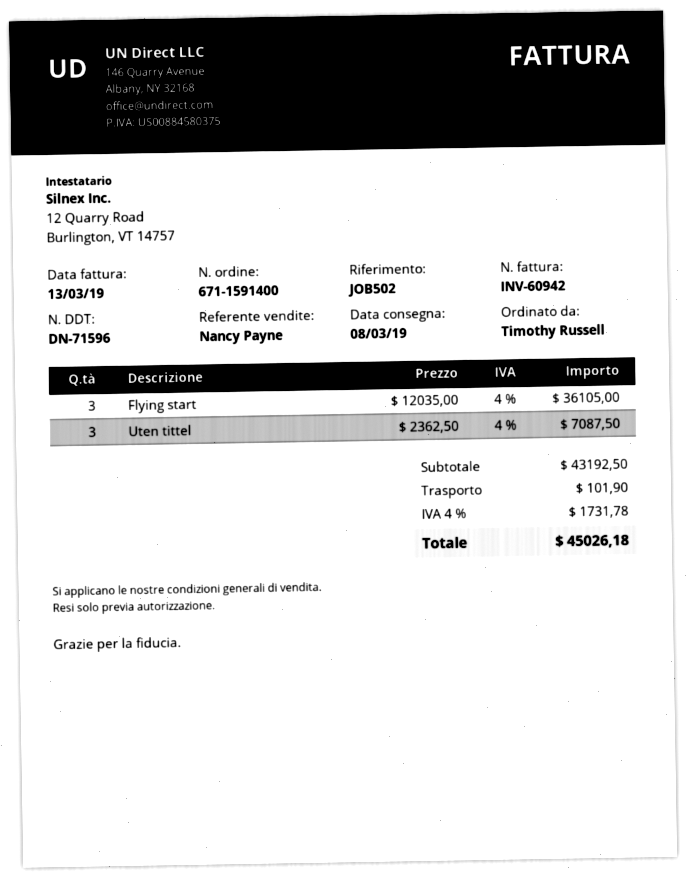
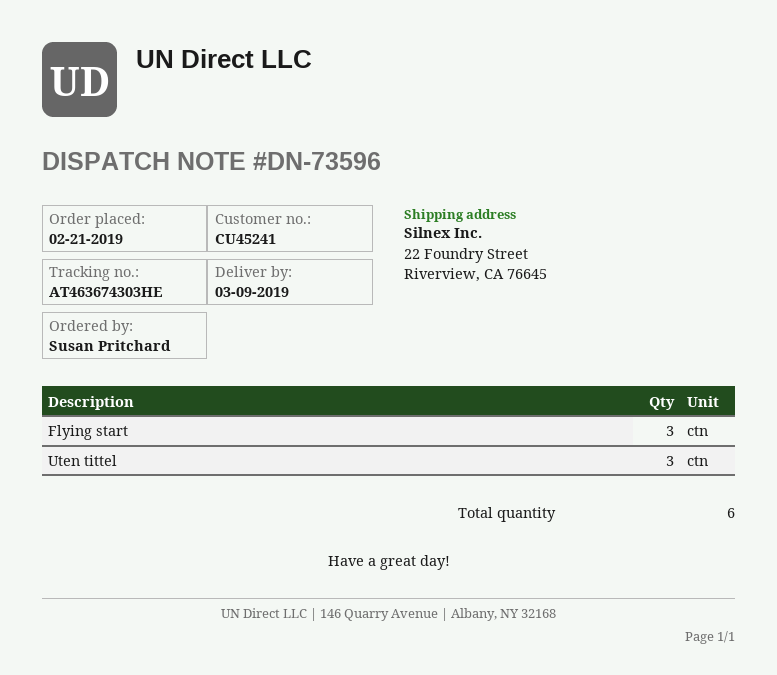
delivery note number: DN-71596 -> DN-73596
delivery date: 2019-03-08 -> 2019-03-09
ordered by: Timothy Russell -> Susan Pritchard

